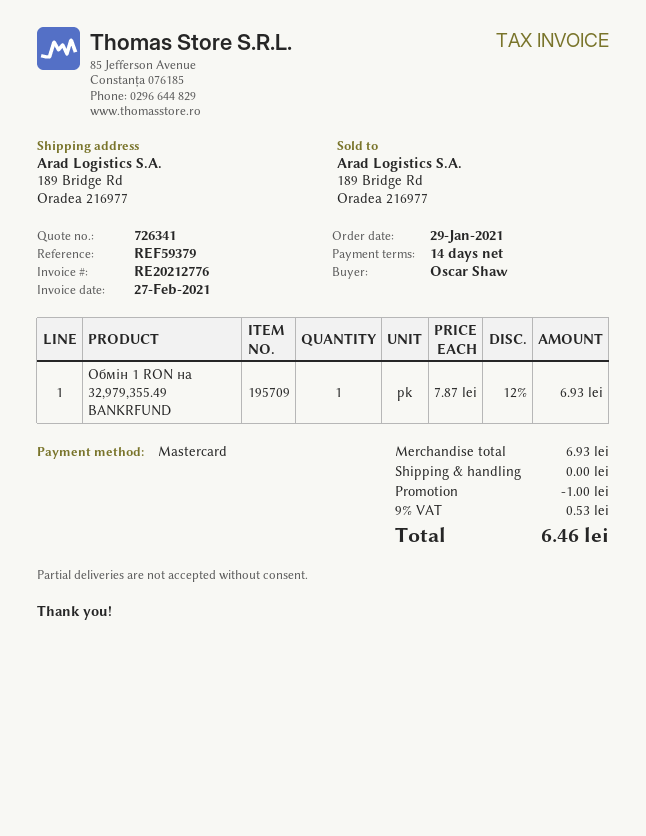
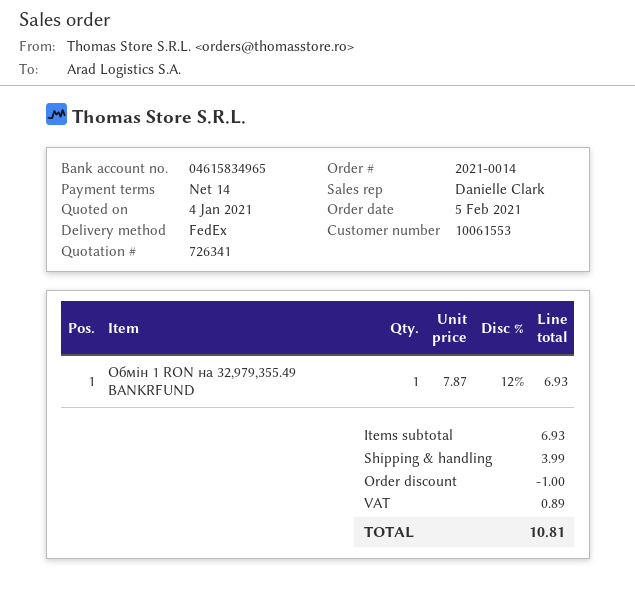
order date: 2021-01-29 -> 2021-02-05
shipping: 0.00 -> 3.99
tax: 0.53 -> 0.89
total: 6.46 -> 10.81

